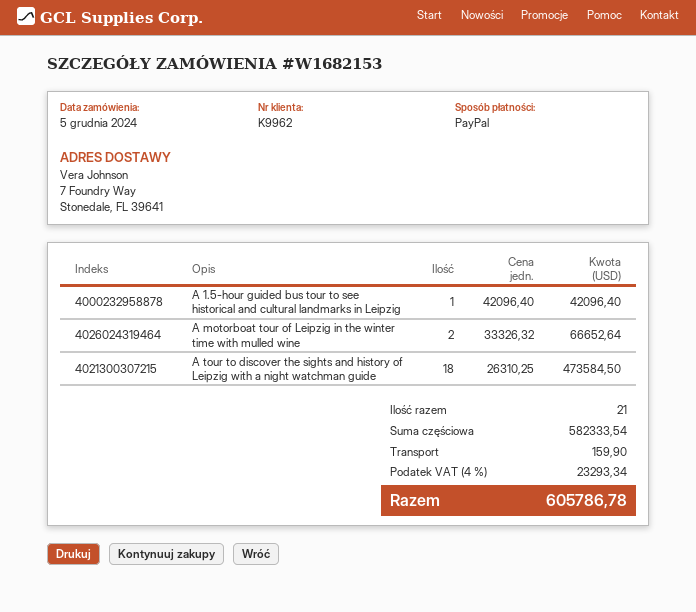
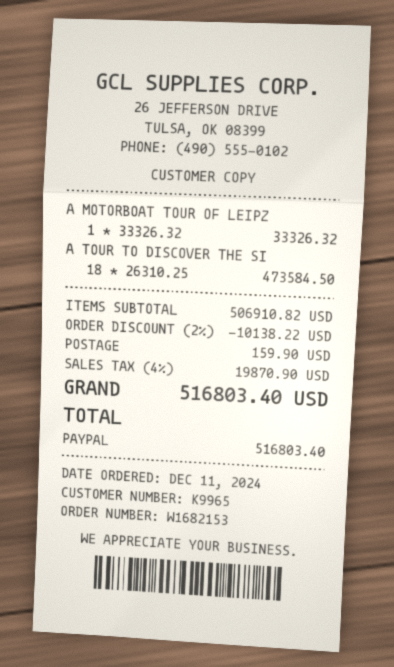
order date: 2024-12-05 -> 2024-12-11
customer number: K9962 -> K9965
A 1.5-hour guided bus tour to see historical and cultural landmarks in Leipzig: 1 x 42096.40 = 42096.40 -> none
A motorboat tour of Leipzig in the winter time with mulled wine: 2 x 33326.32 = 66652.64 -> 1 x 33326.32 = 33326.32
subtotal: 582333.54 -> 506910.82
discount: none -> 2% = 10138.22
tax: 4% = 23293.34 -> 4% = 19870.90
total: 605786.78 -> 516803.40

